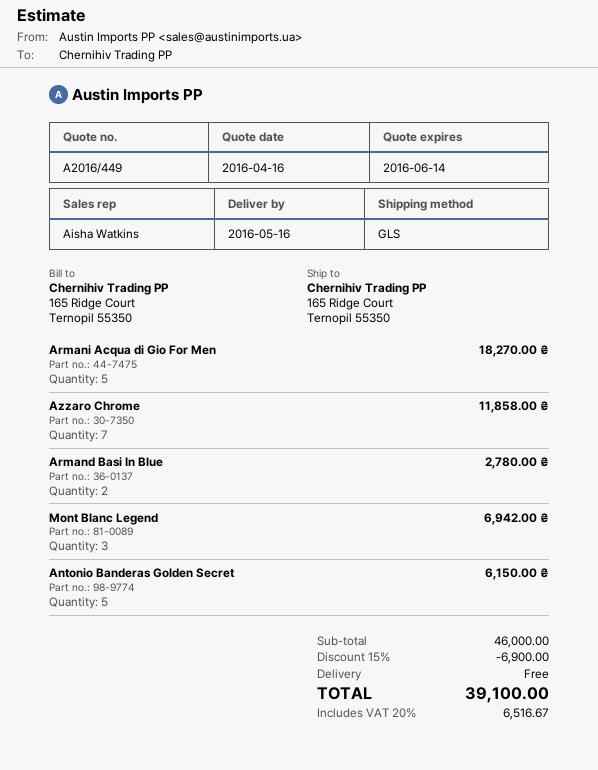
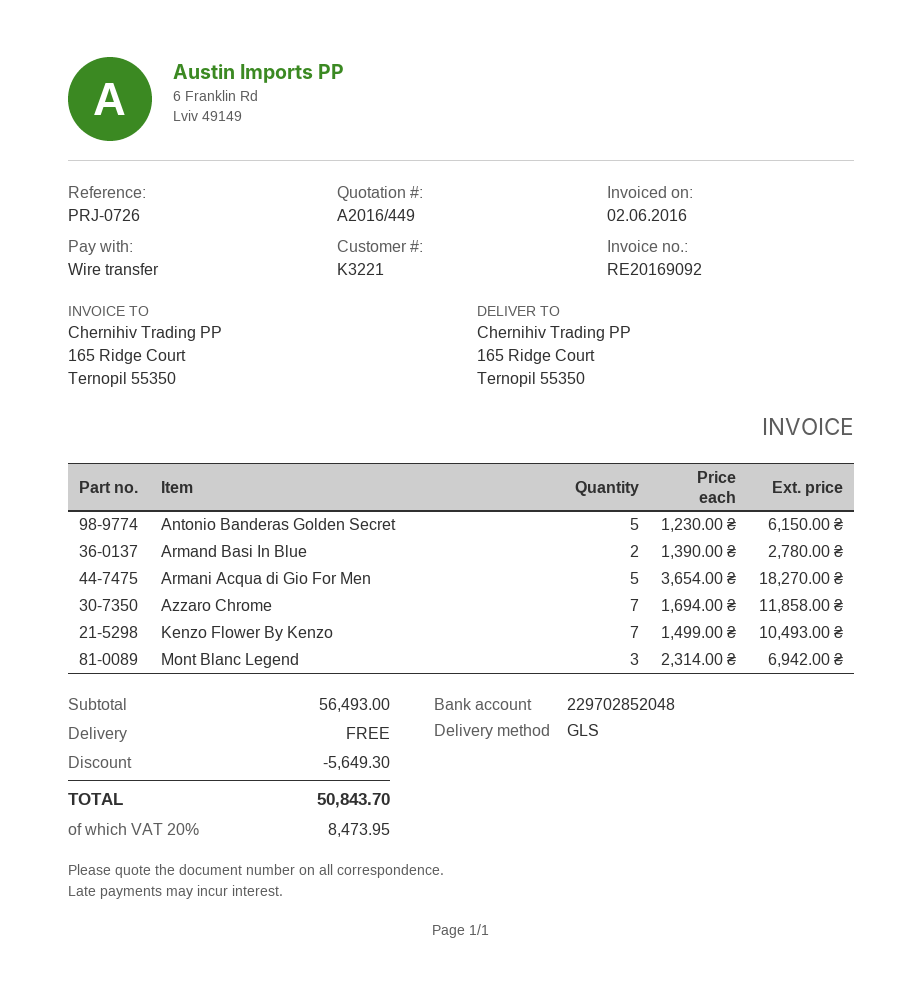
Kenzo Flower By Kenzo: none -> 7 for 10493.00
subtotal: 46000.00 -> 56493.00
discount: 6900.00 -> 5649.30
tax: 20% = 6516.67 -> 20% = 8473.95
total: 39100.00 -> 50843.70

